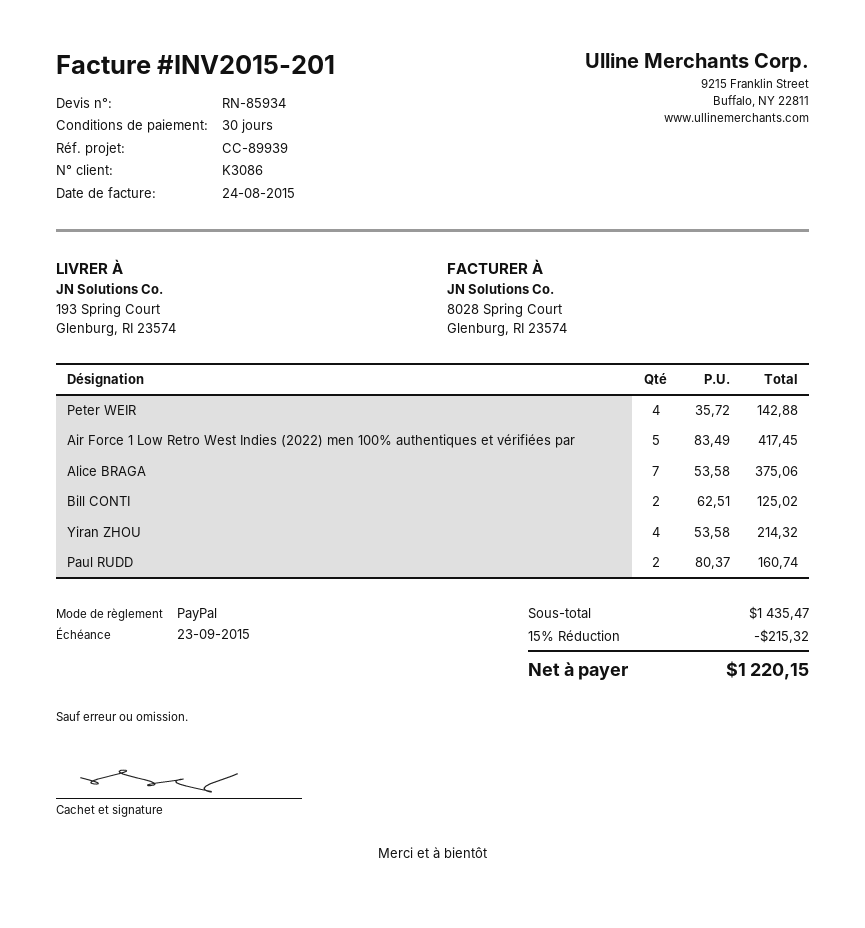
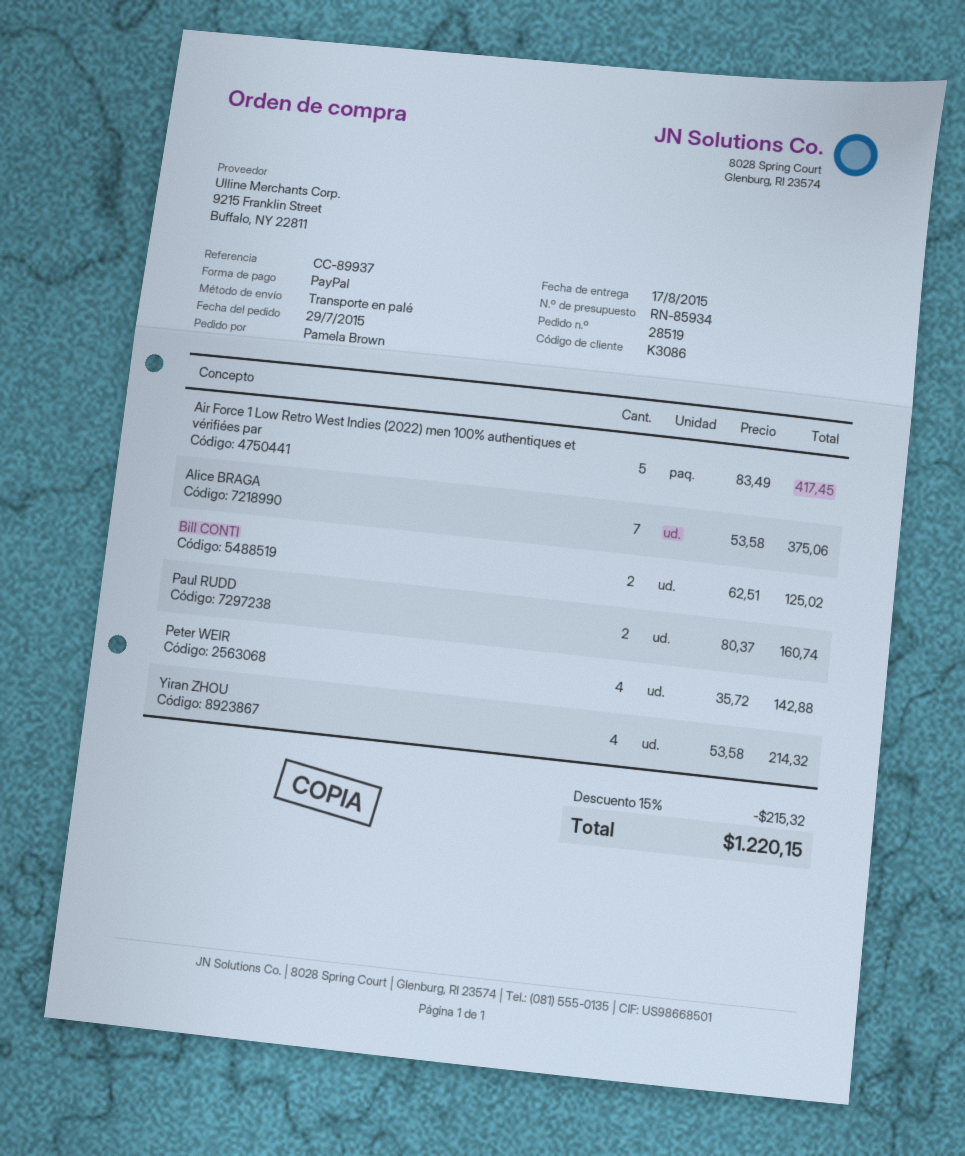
reference: CC-89939 -> CC-89937

